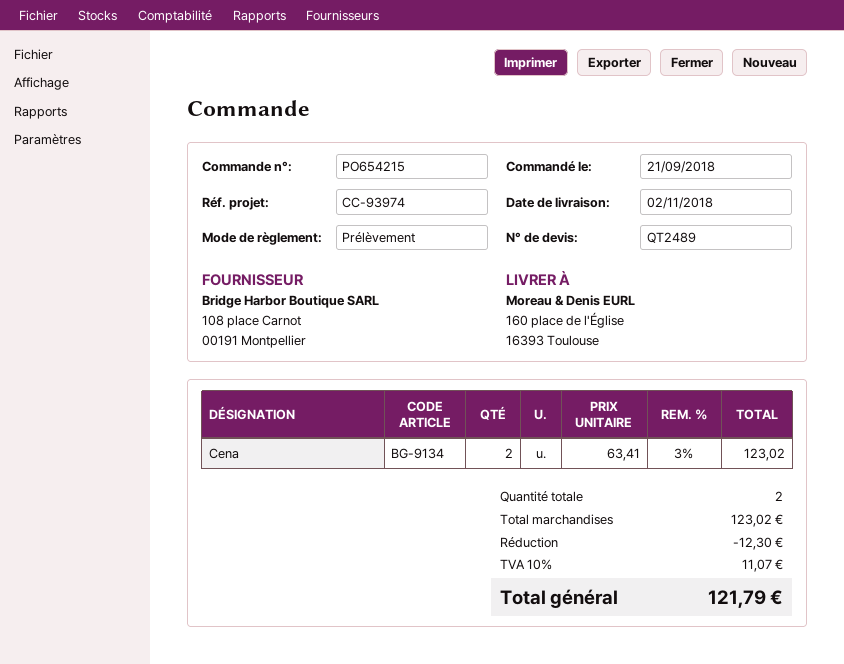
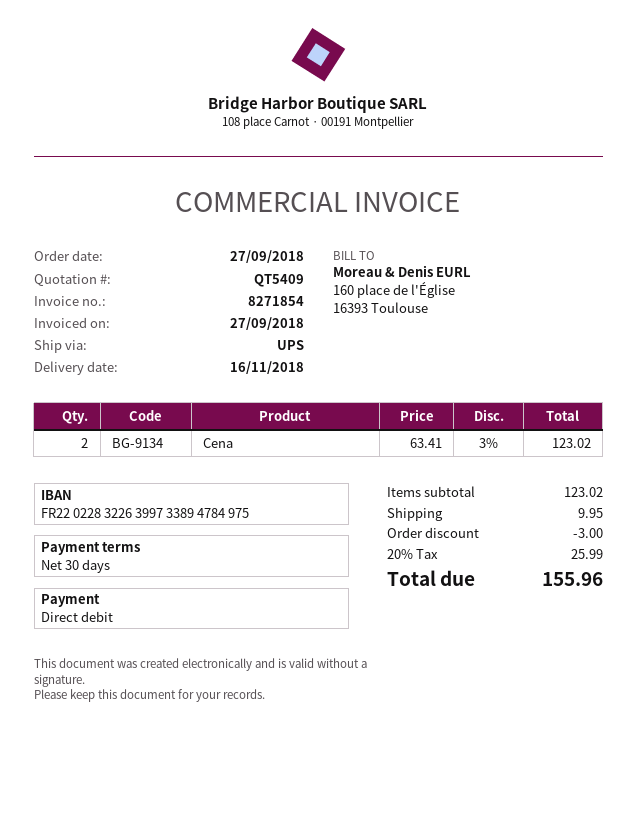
quote number: QT2489 -> QT5409
order date: 2018-09-21 -> 2018-09-27
delivery date: 2018-11-02 -> 2018-11-16
discount: 12.30 -> 3.00
shipping: none -> 9.95
tax: 10% = 11.07 -> 20% = 25.99
total: 121.79 -> 155.96

